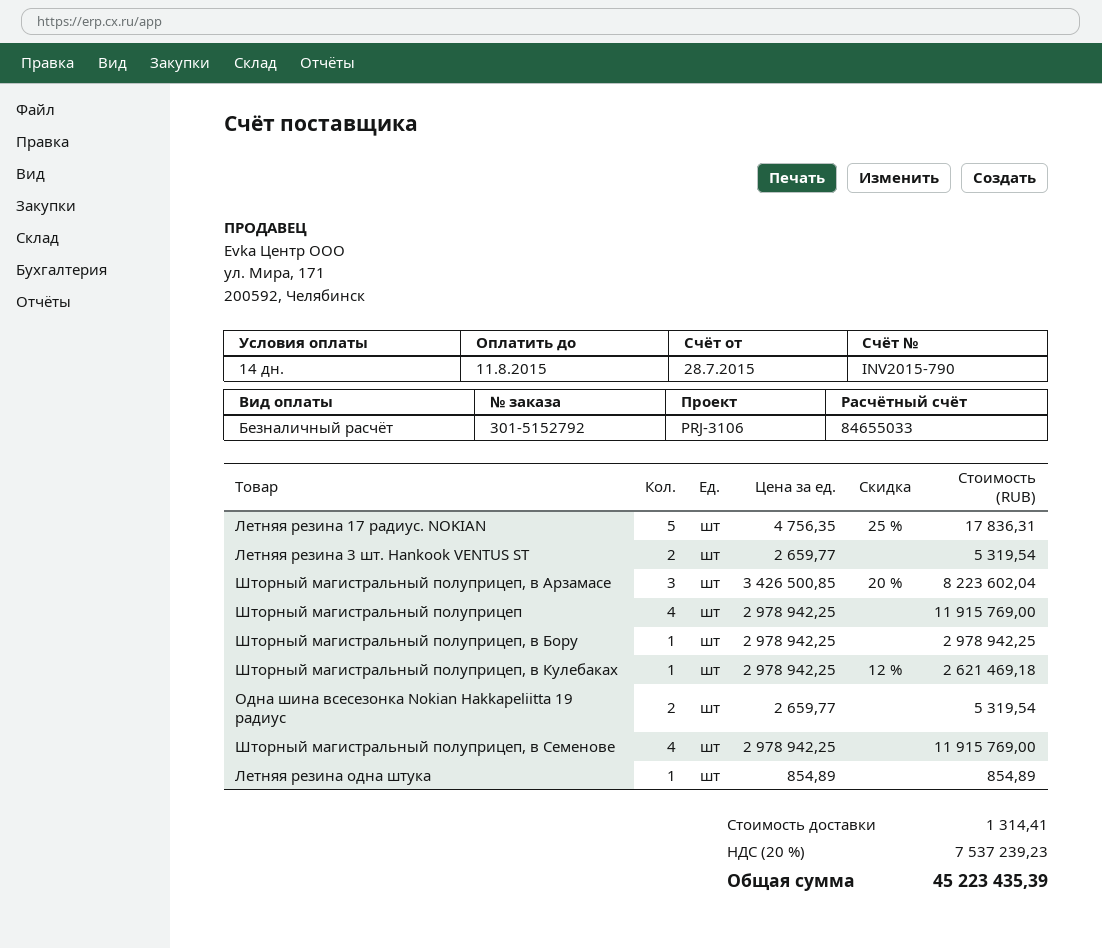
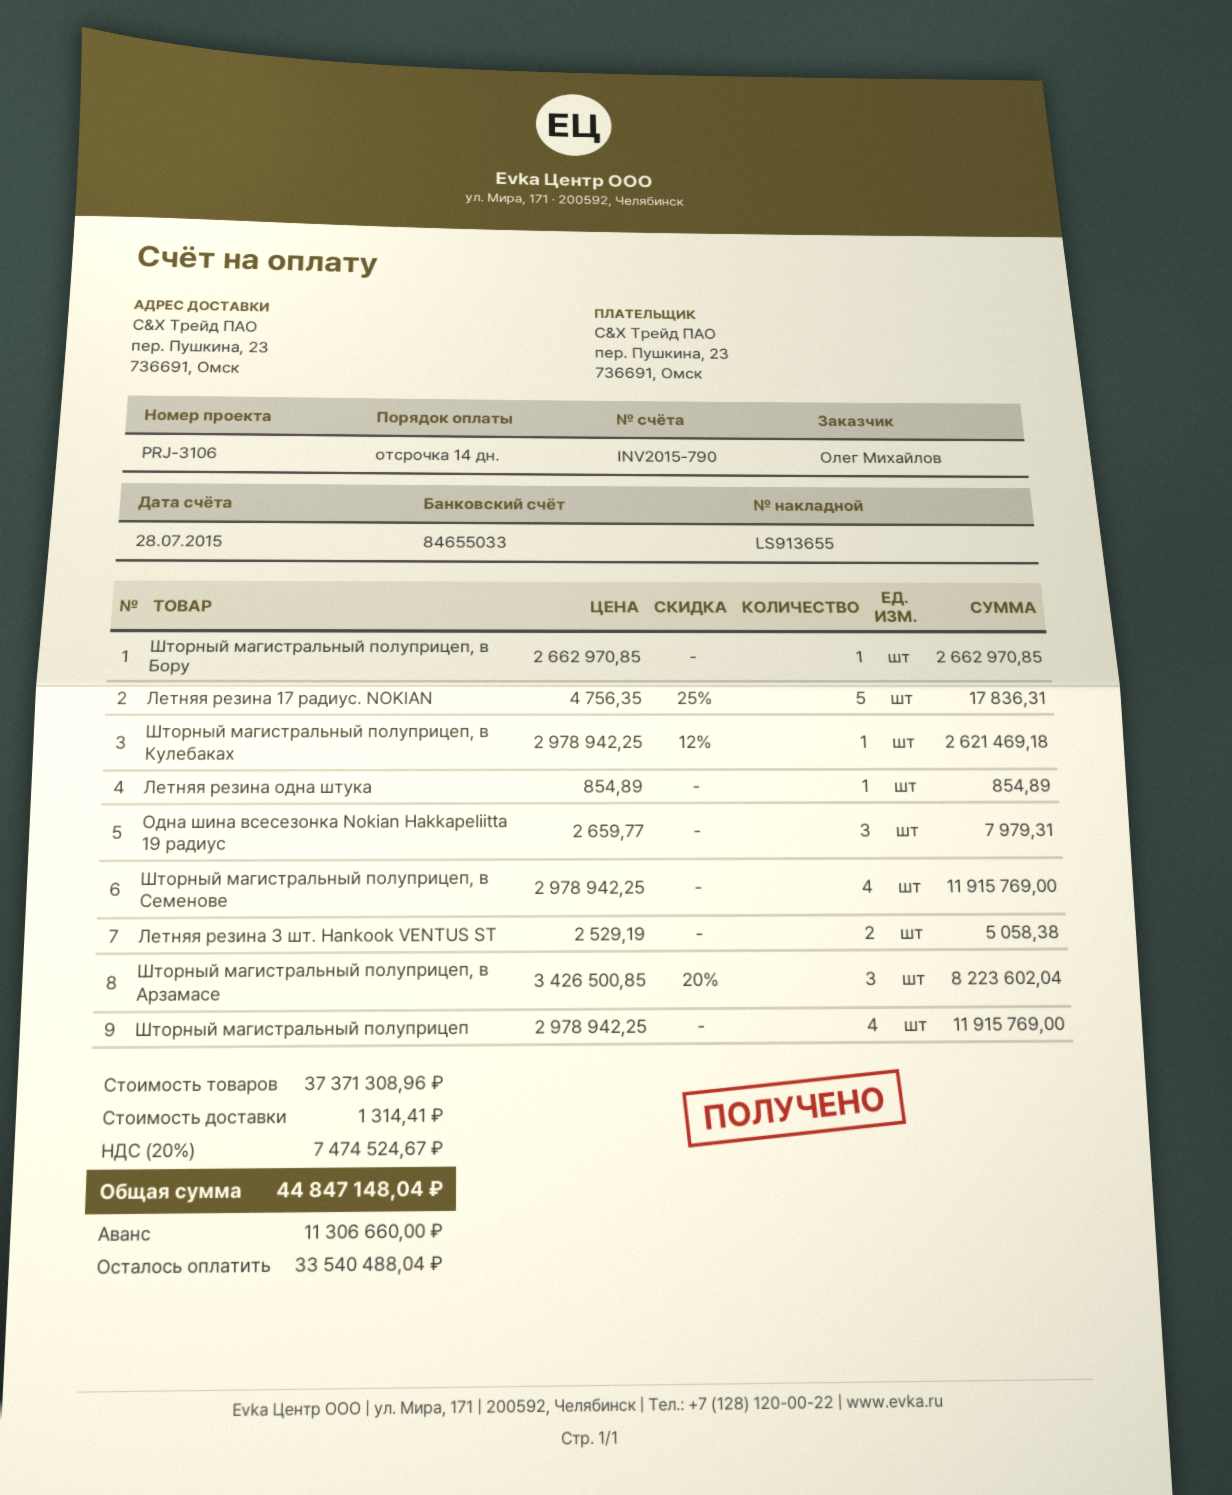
Летняя резина 3 шт. Hankook VENTUS ST: 2 x 2659.77 = 5319.54 -> 2 x 2529.19 = 5058.38
Шторный магистральный полуприцеп, в Бору: 1 x 2978942.25 = 2978942.25 -> 1 x 2662970.85 = 2662970.85
Одна шина всесезонка Nokian Hakkapeliitta 19 радиус: 2 x 2659.77 = 5319.54 -> 3 x 2659.77 = 7979.31
tax: 20% = 7537239.23 -> 20% = 7474524.67
total: 45223435.39 -> 44847148.04

